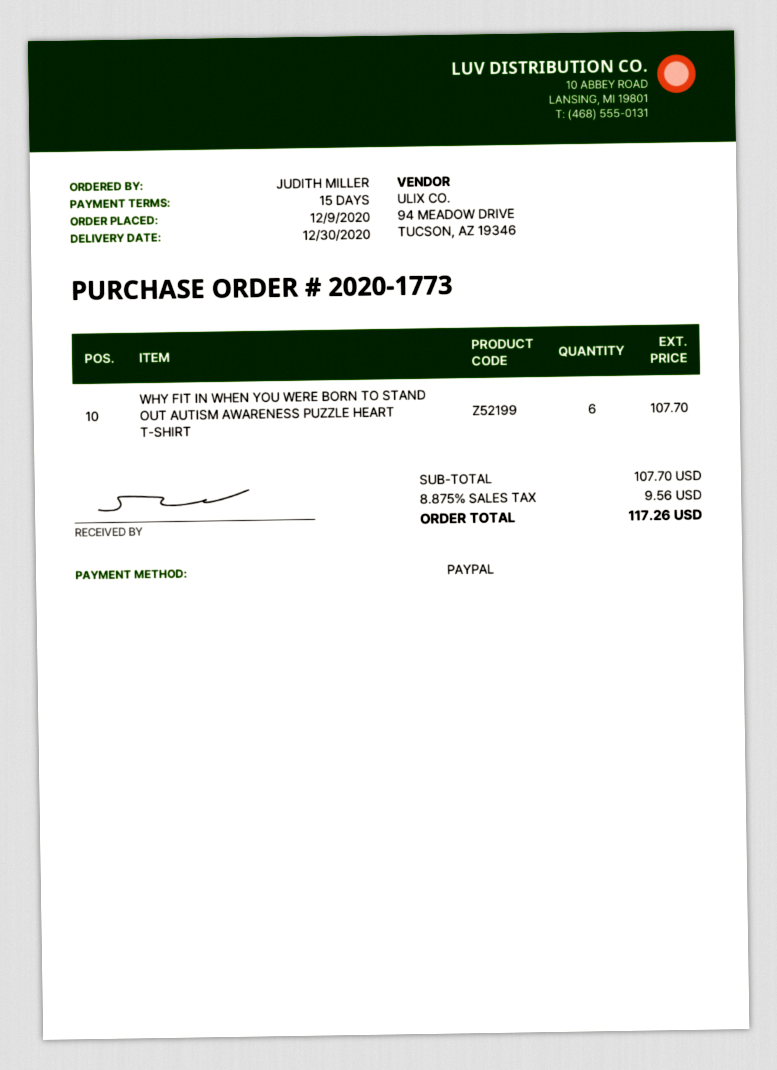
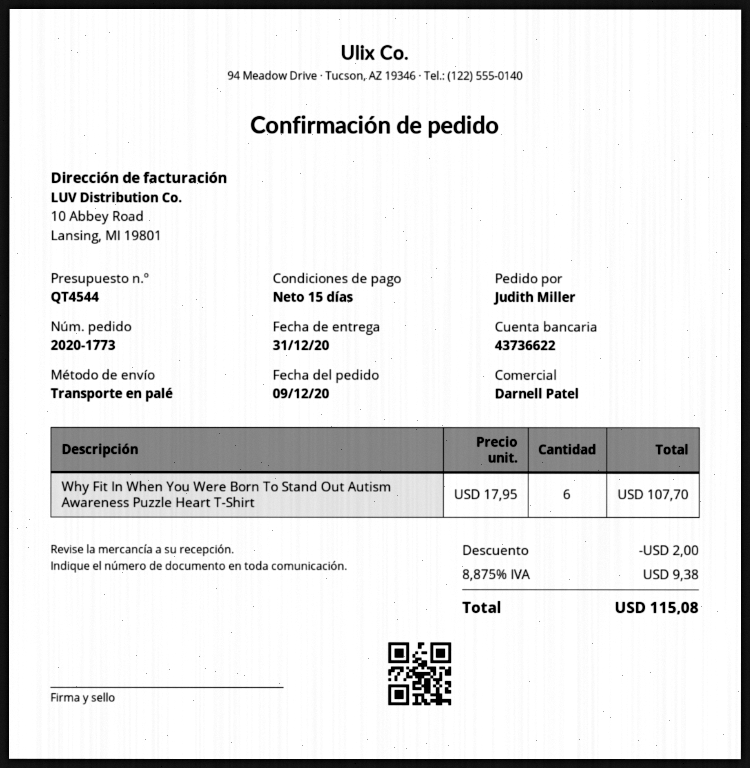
delivery date: 2020-12-30 -> 2020-12-31
discount: none -> 2.00
tax: 8.875% = 9.56 -> 8.875% = 9.38
total: 117.26 -> 115.08

